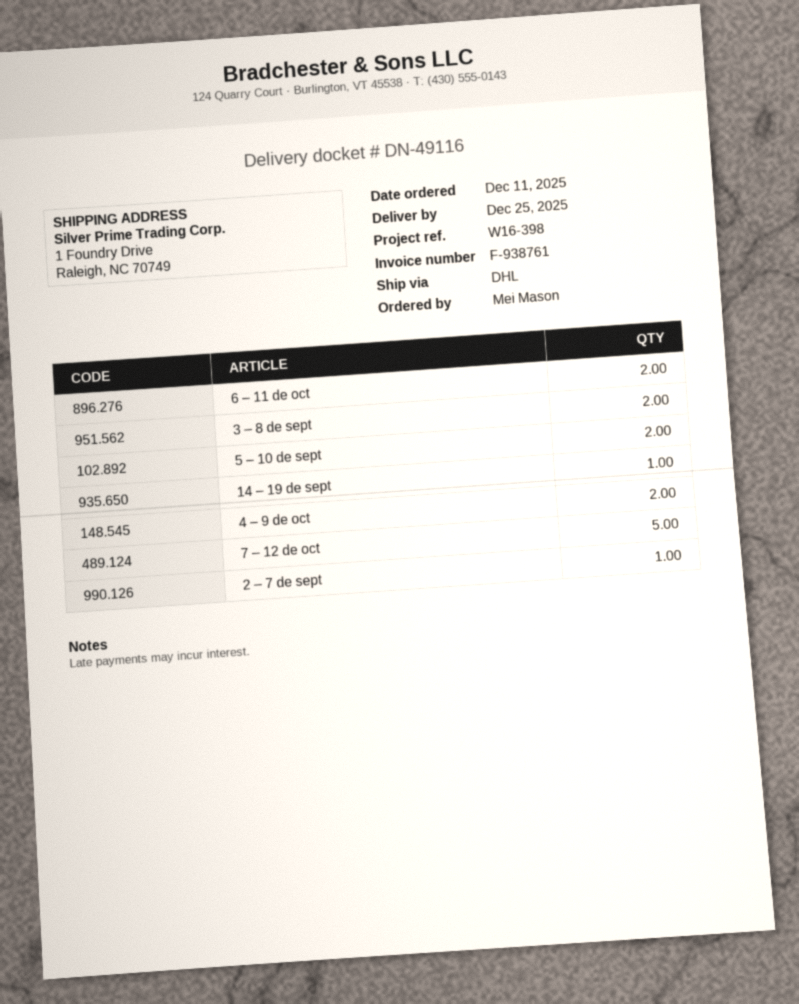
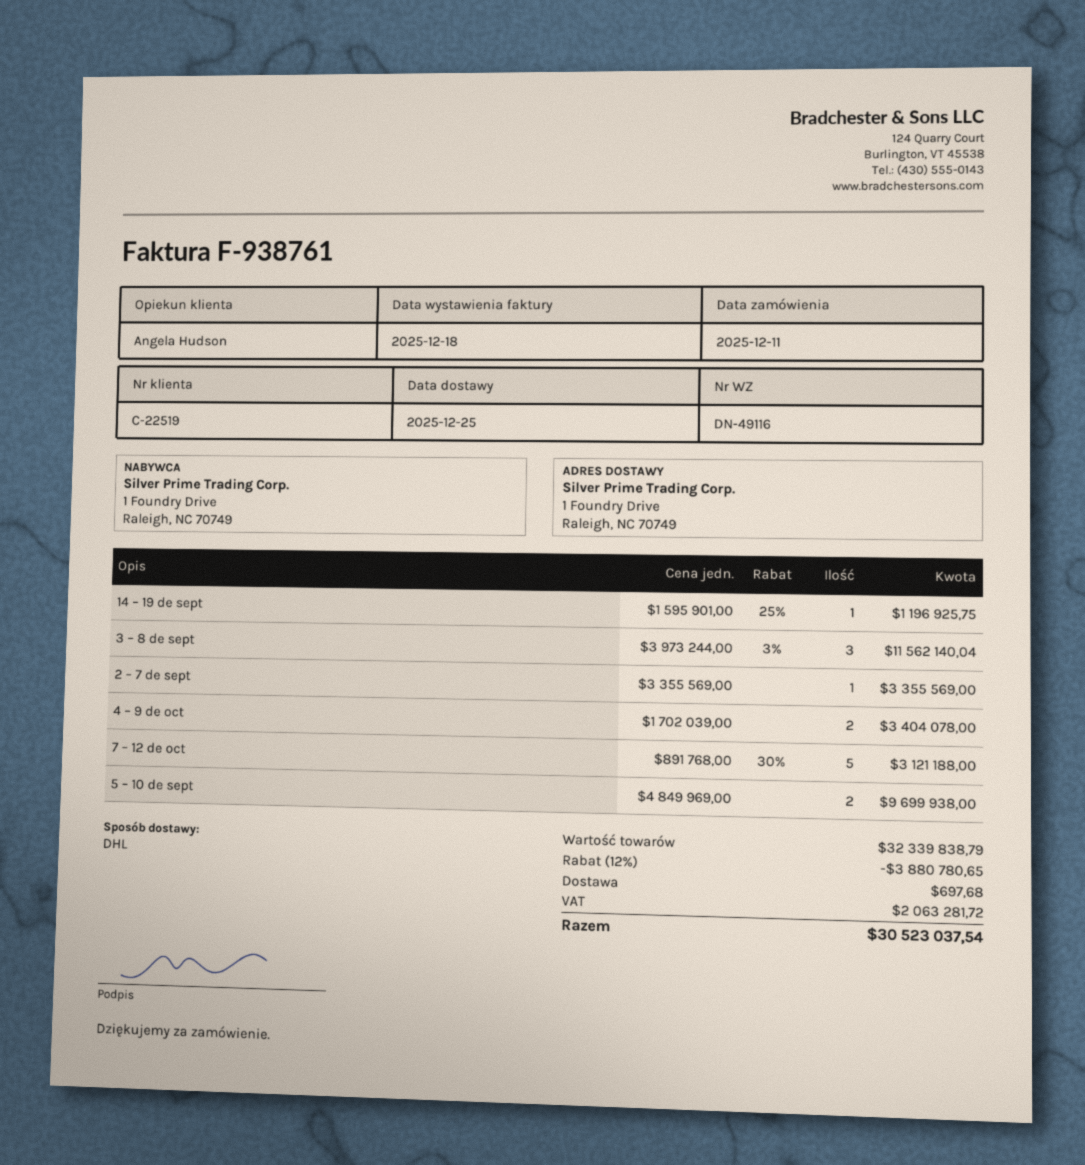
6 – 11 de oct: 2 -> none
3 – 8 de sept: 2 -> 3

